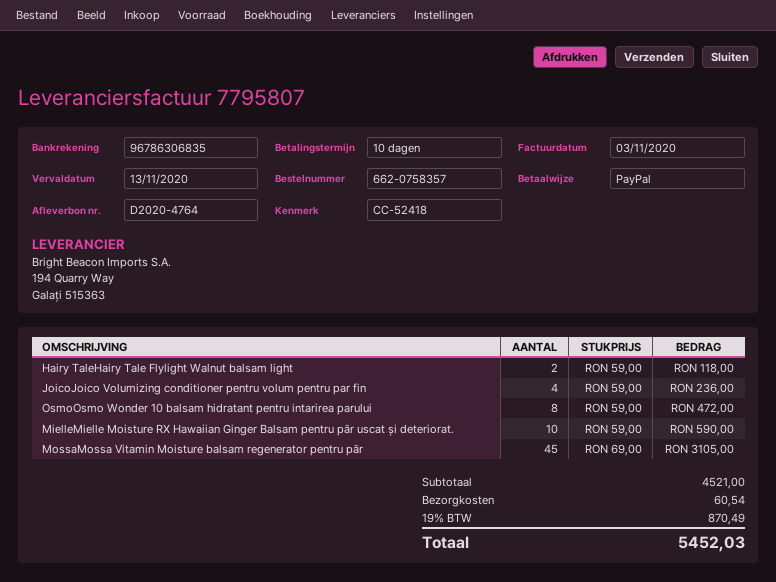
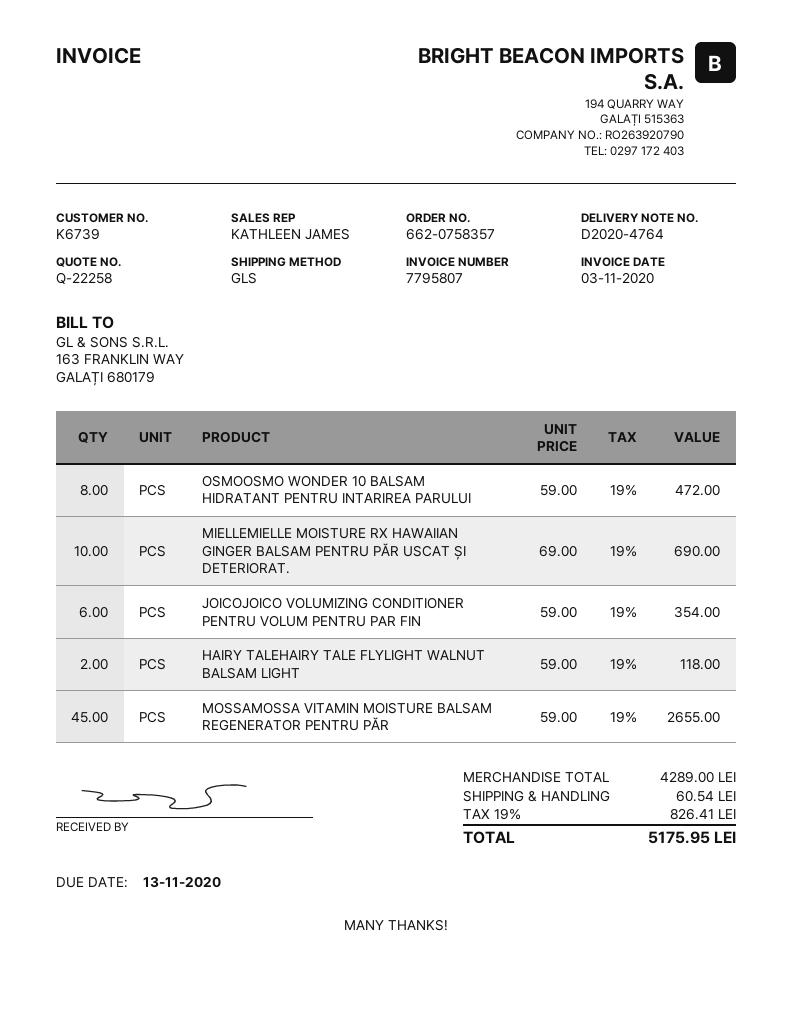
JoicoJoico Volumizing conditioner pentru volum pentru par fin: 4 x 59.00 = 236.00 -> 6 x 59.00 = 354.00
MielleMielle Moisture RX Hawaiian Ginger Balsam pentru păr uscat și deteriorat.: 10 x 59.00 = 590.00 -> 10 x 69.00 = 690.00
MossaMossa Vitamin Moisture balsam regenerator pentru păr: 45 x 69.00 = 3105.00 -> 45 x 59.00 = 2655.00
subtotal: 4521.00 -> 4289.00
tax: 19% = 870.49 -> 19% = 826.41
total: 5452.03 -> 5175.95

